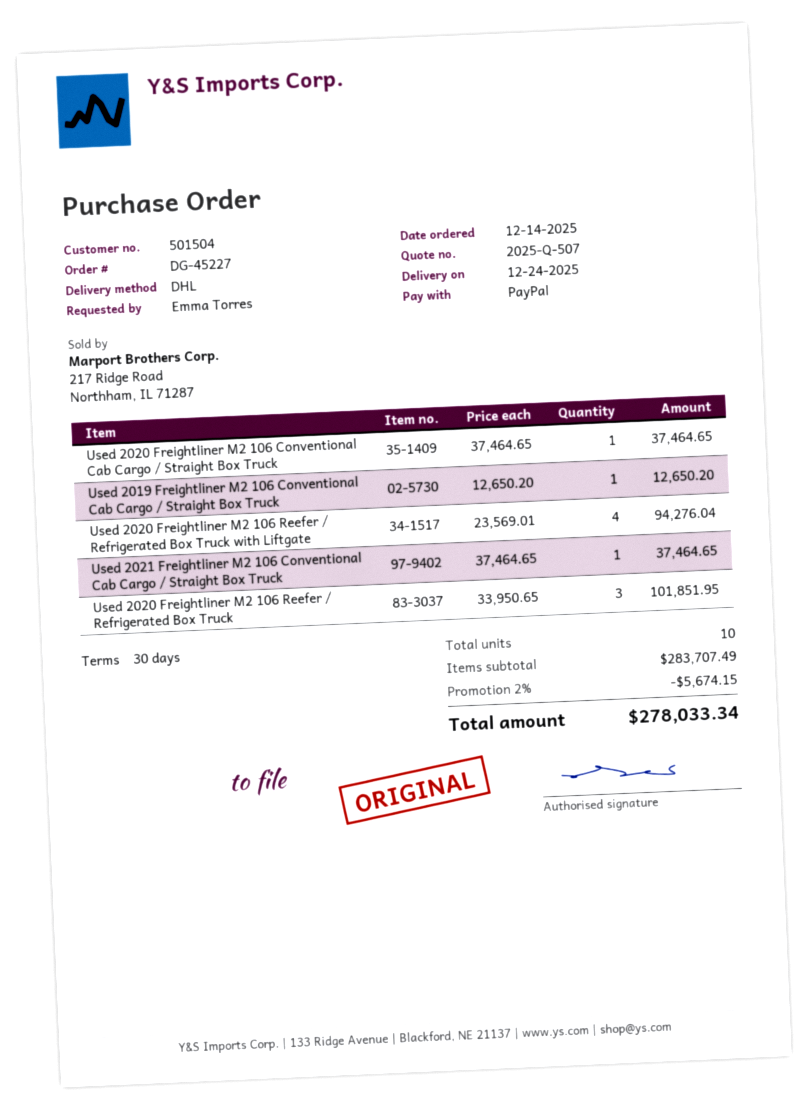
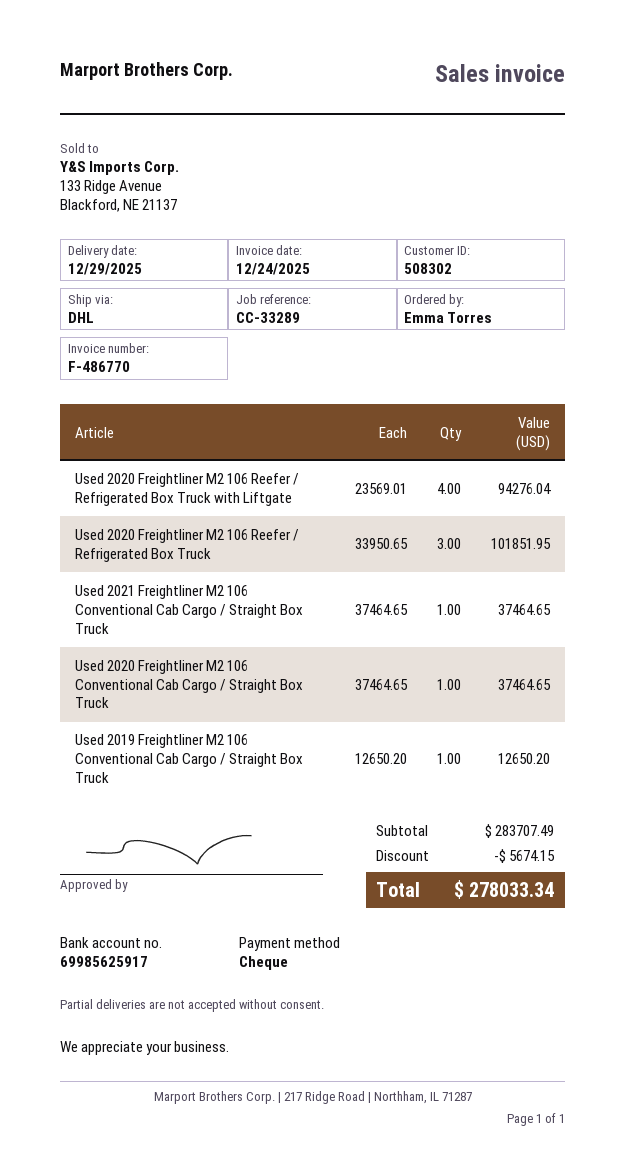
delivery date: 2025-12-24 -> 2025-12-29
customer number: 501504 -> 508302
payment method: PayPal -> cheque

